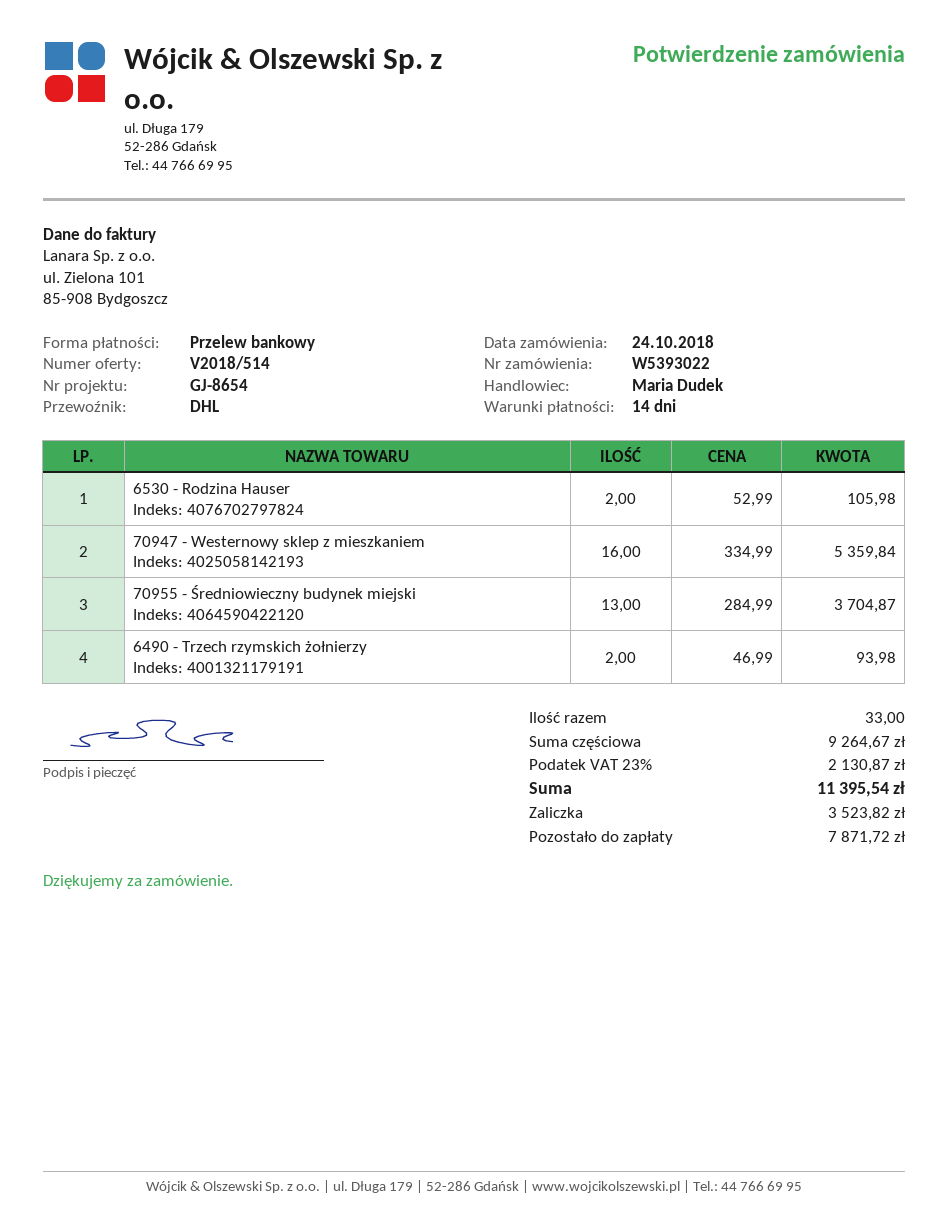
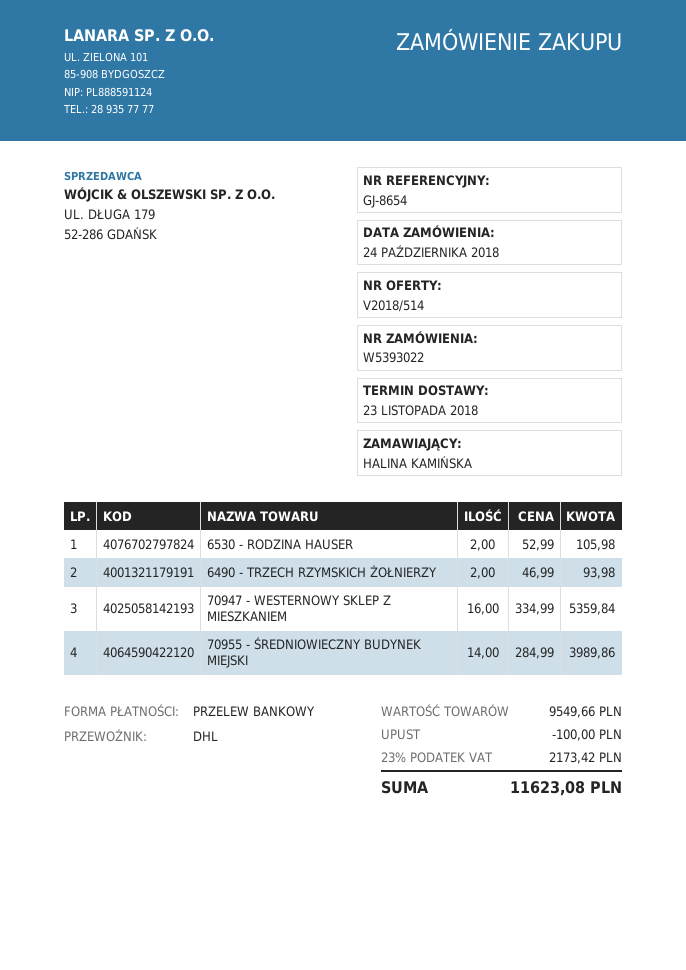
70955 - Średniowieczny budynek miejski: 13 x 284.99 = 3704.87 -> 14 x 284.99 = 3989.86
subtotal: 9264.67 -> 9549.66
discount: none -> 100.00
tax: 23% = 2130.87 -> 23% = 2173.42
total: 11395.54 -> 11623.08

